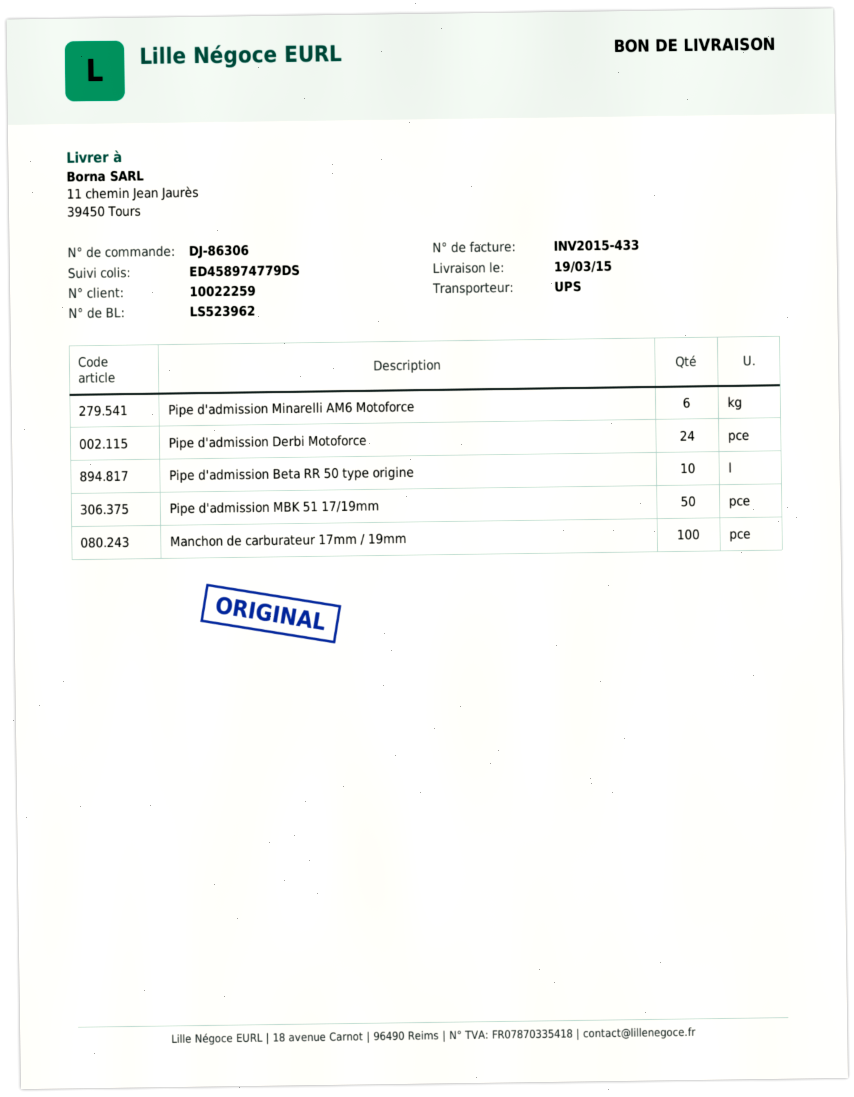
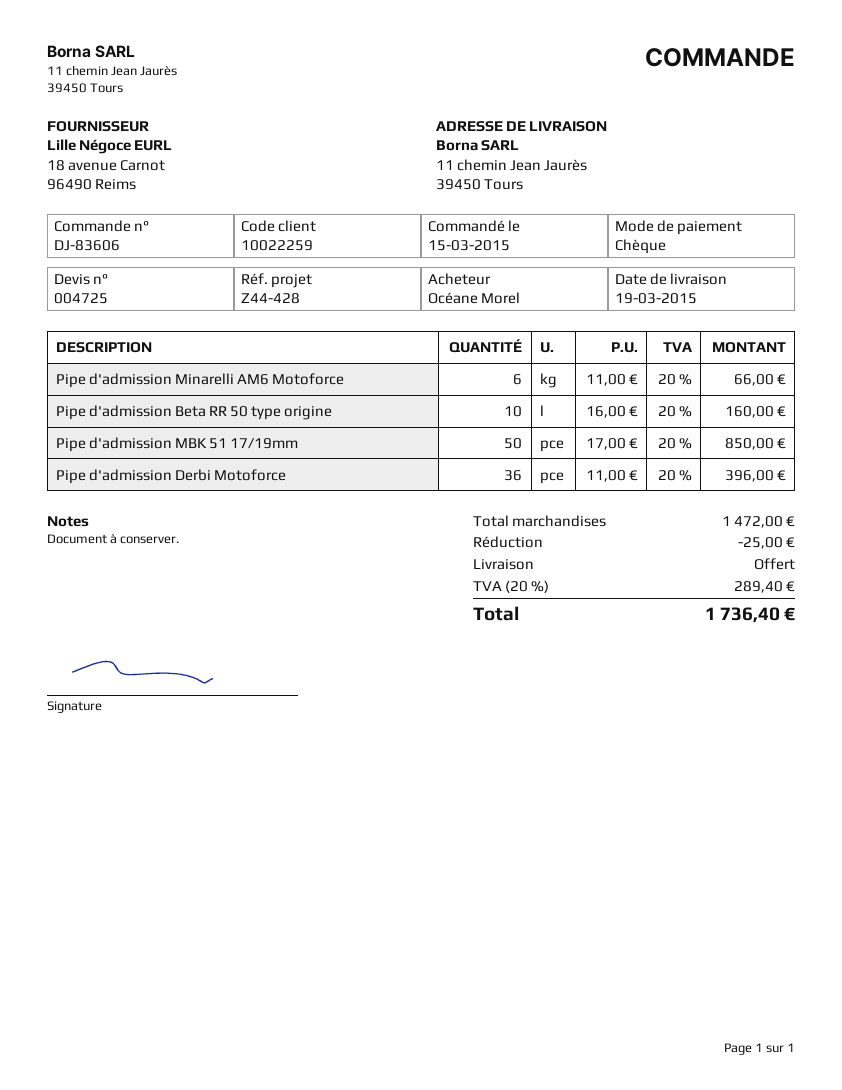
order number: DJ-86306 -> DJ-83606
Pipe d'admission Derbi Motoforce: 24 -> 36
Manchon de carburateur 17mm / 19mm: 100 -> none

